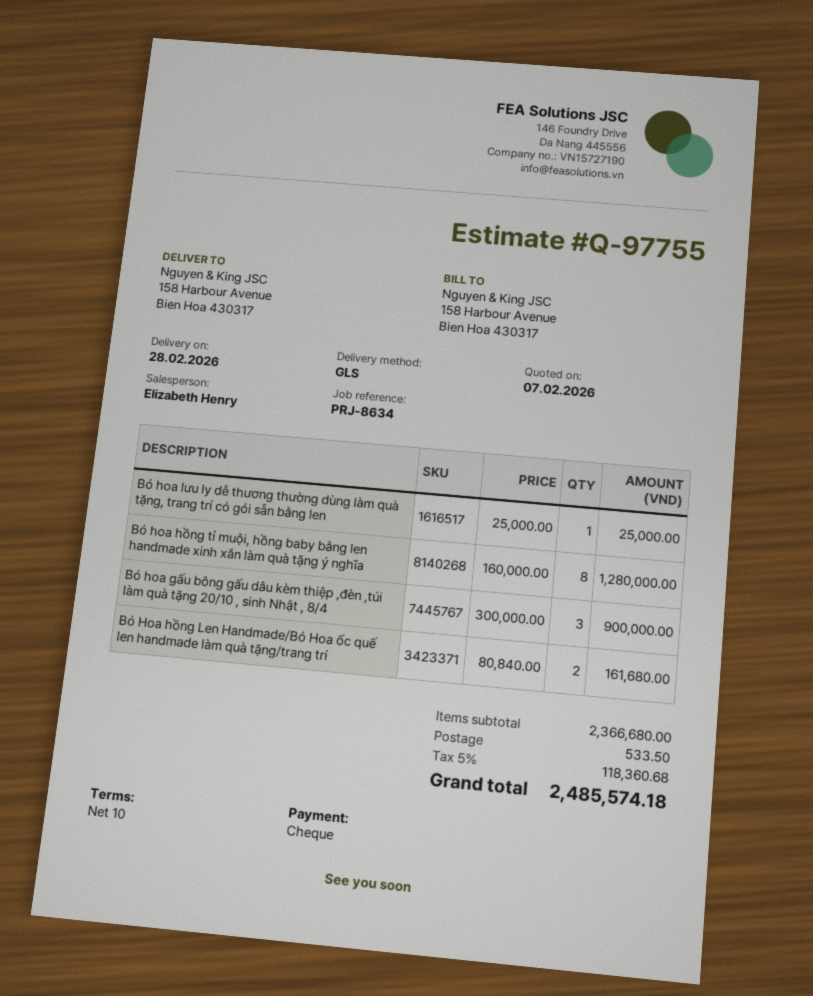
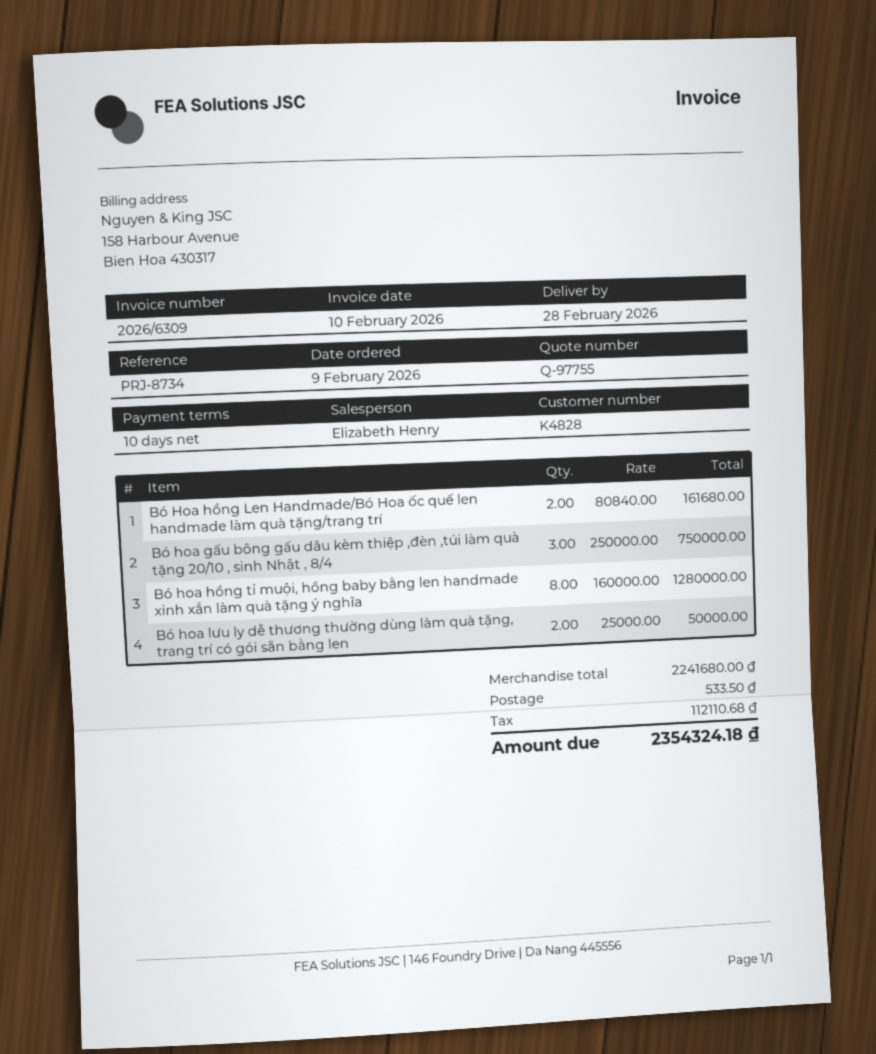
reference: PRJ-8634 -> PRJ-8734
Bó hoa lưu ly dễ thương thường dùng làm quà tặng, trang trí có gói sẵn bằng len: 1 x 25000.00 = 25000.00 -> 2 x 25000.00 = 50000.00
Bó hoa gấu bông gấu dâu kèm thiệp ,đèn ,túi làm quà tặng 20/10 , sinh Nhật , 8/4: 3 x 300000.00 = 900000.00 -> 3 x 250000.00 = 750000.00
subtotal: 2366680.00 -> 2241680.00
tax: 118360.68 -> 112110.68
total: 2485574.18 -> 2354324.18

